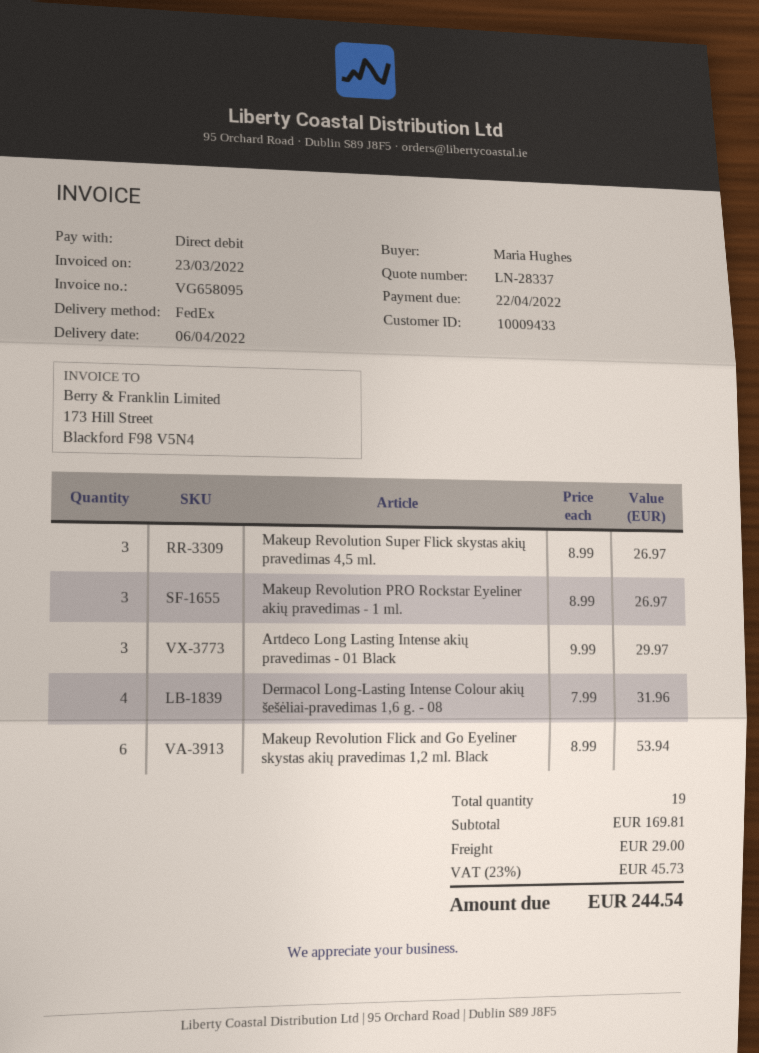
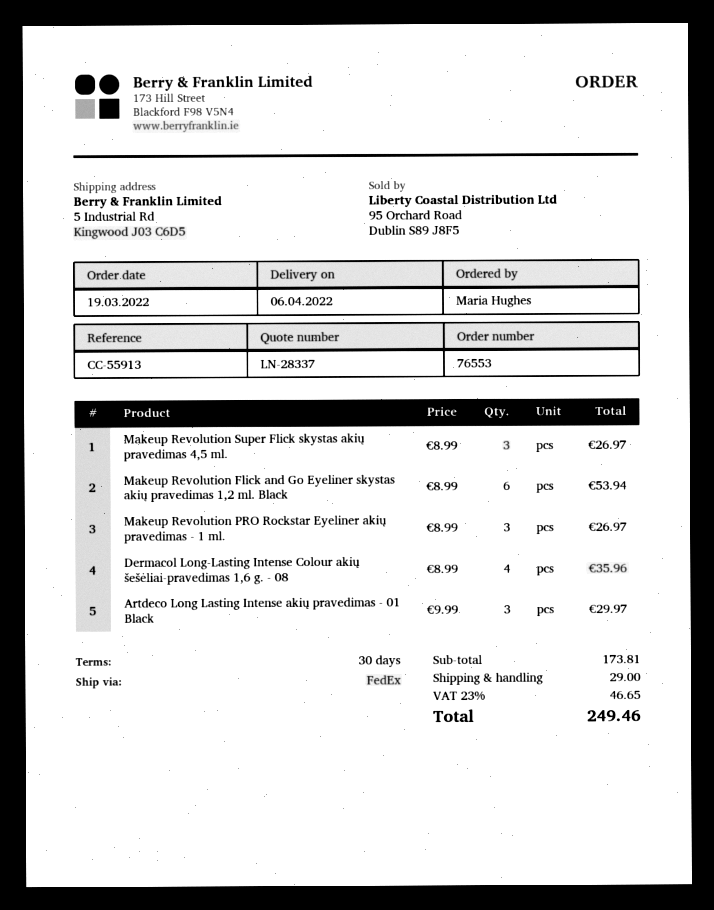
Dermacol Long-Lasting Intense Colour akių šešėliai-pravedimas 1,6 g. - 08: 4 x 7.99 = 31.96 -> 4 x 8.99 = 35.96
subtotal: 169.81 -> 173.81
tax: 23% = 45.73 -> 23% = 46.65
total: 244.54 -> 249.46

